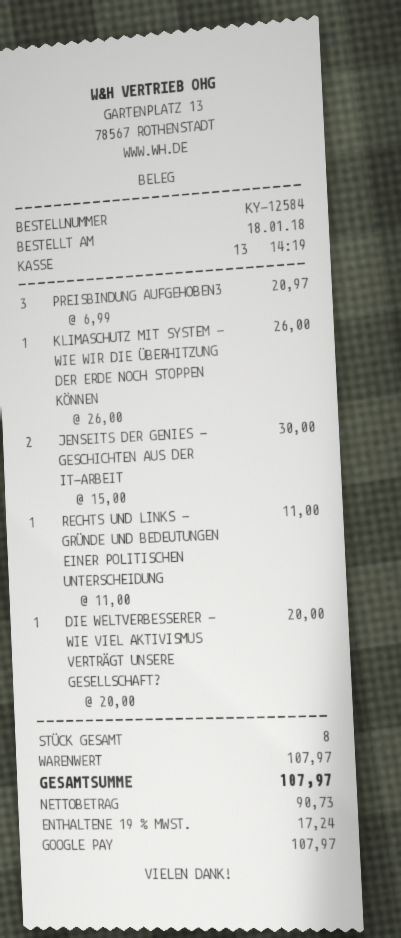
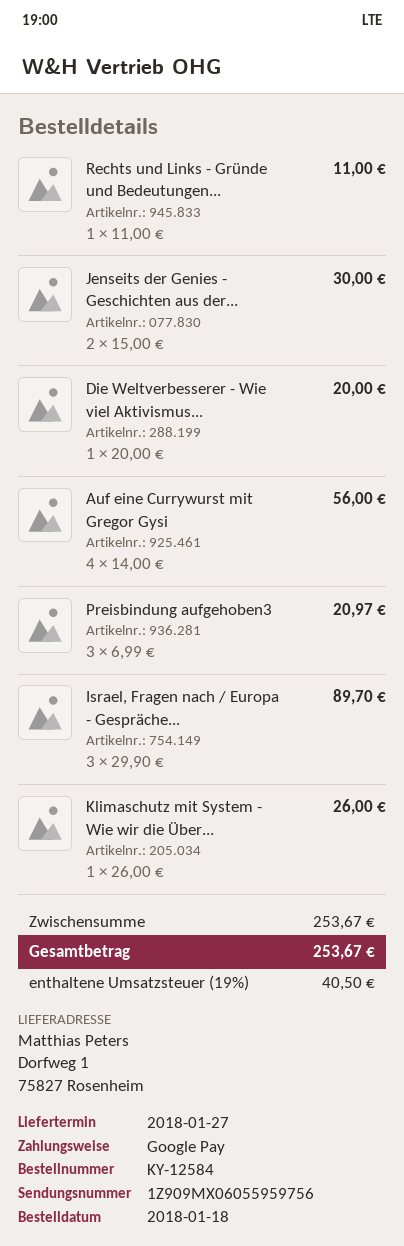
Auf eine Currywurst mit Gregor Gysi: none -> 4 x 14.00 = 56.00
Israel, Fragen nach / Europa - Gespräche...: none -> 3 x 29.90 = 89.70
subtotal: 107.97 -> 253.67
tax: 19% = 17.24 -> 19% = 40.50
total: 107.97 -> 253.67

